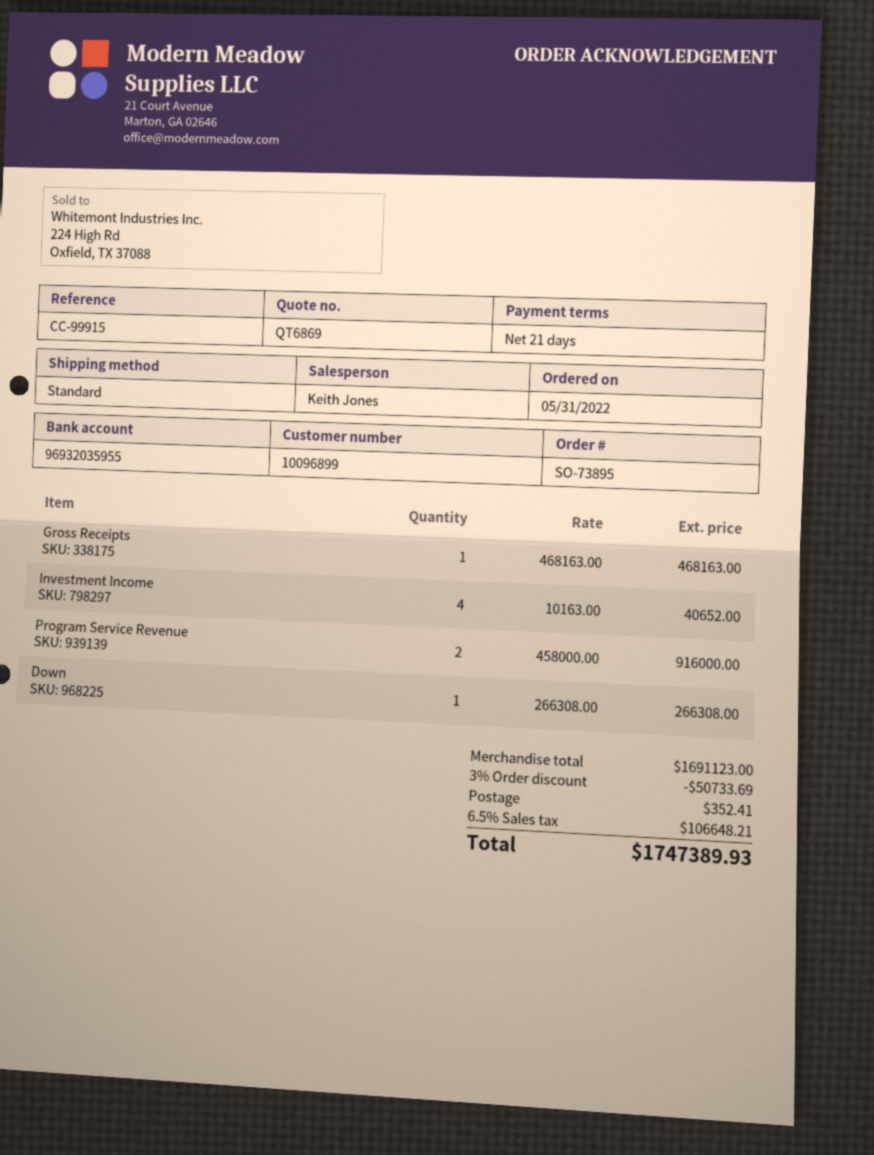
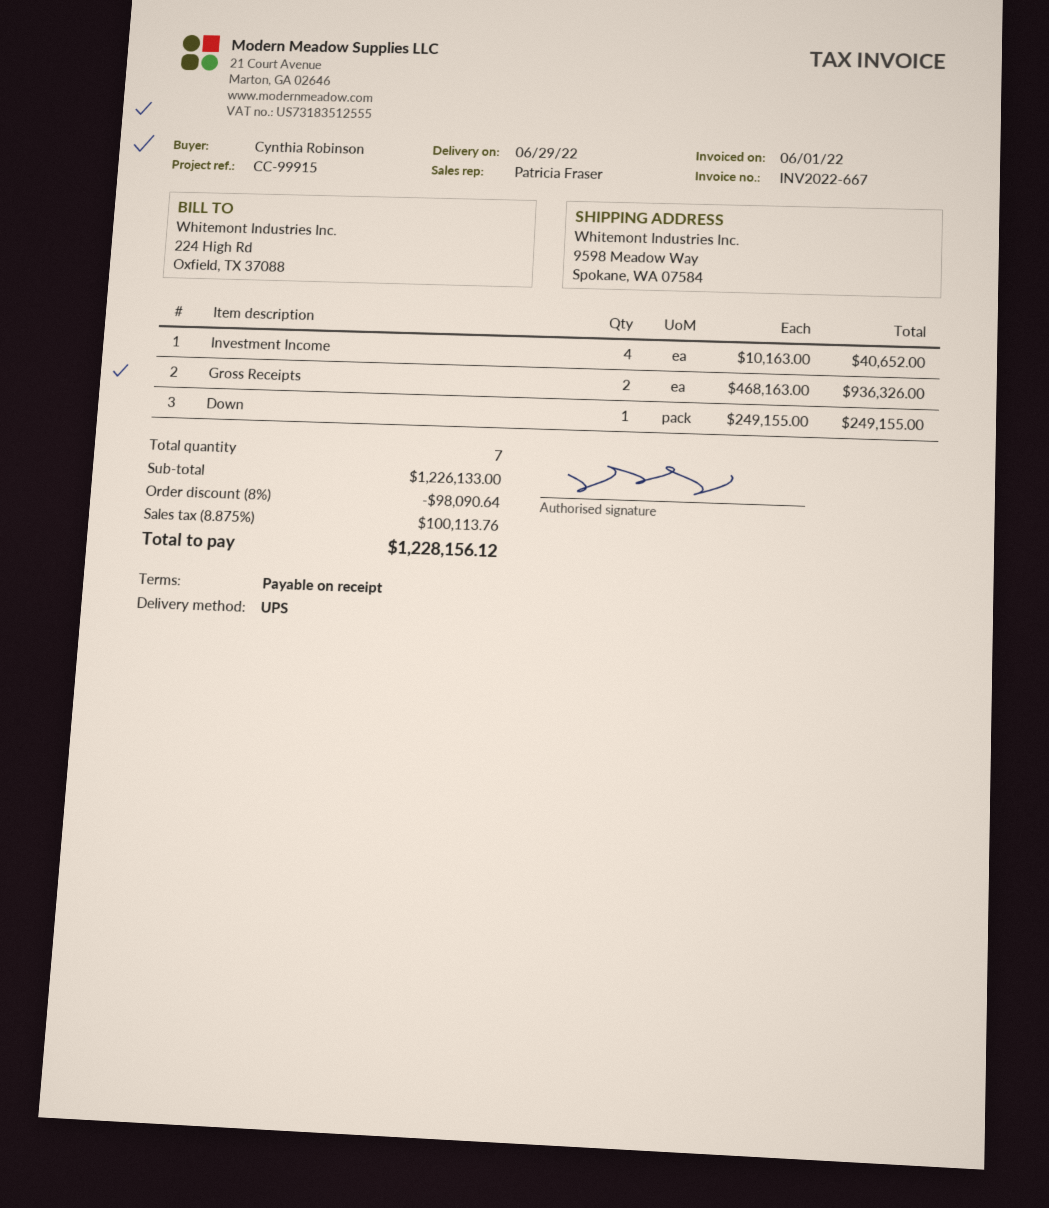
payment terms: 21 days -> on receipt
sales rep: Keith Jones -> Patricia Fraser
shipping method: standard -> UPS
Gross Receipts: 1 x 468163.00 = 468163.00 -> 2 x 468163.00 = 936326.00
Program Service Revenue: 2 x 458000.00 = 916000.00 -> none
Down: 1 x 266308.00 = 266308.00 -> 1 x 249155.00 = 249155.00
subtotal: 1691123.00 -> 1226133.00
discount: 3% = 50733.69 -> 8% = 98090.64
shipping: 352.41 -> none
tax: 6.5% = 106648.21 -> 8.875% = 100113.76
total: 1747389.93 -> 1228156.12

